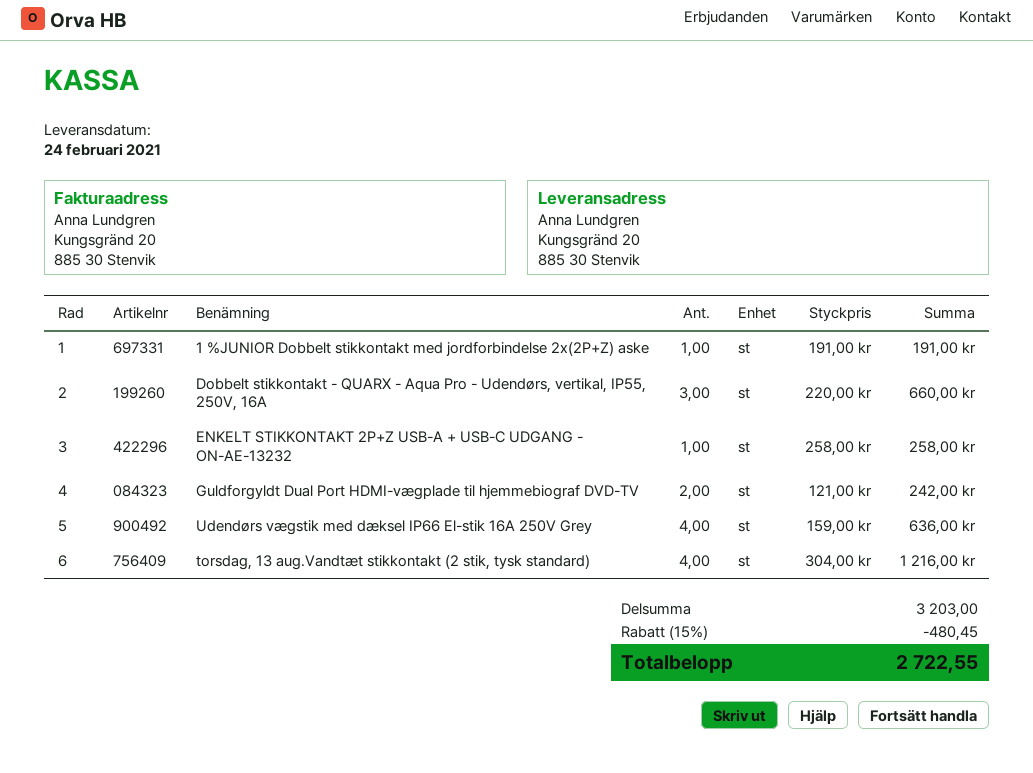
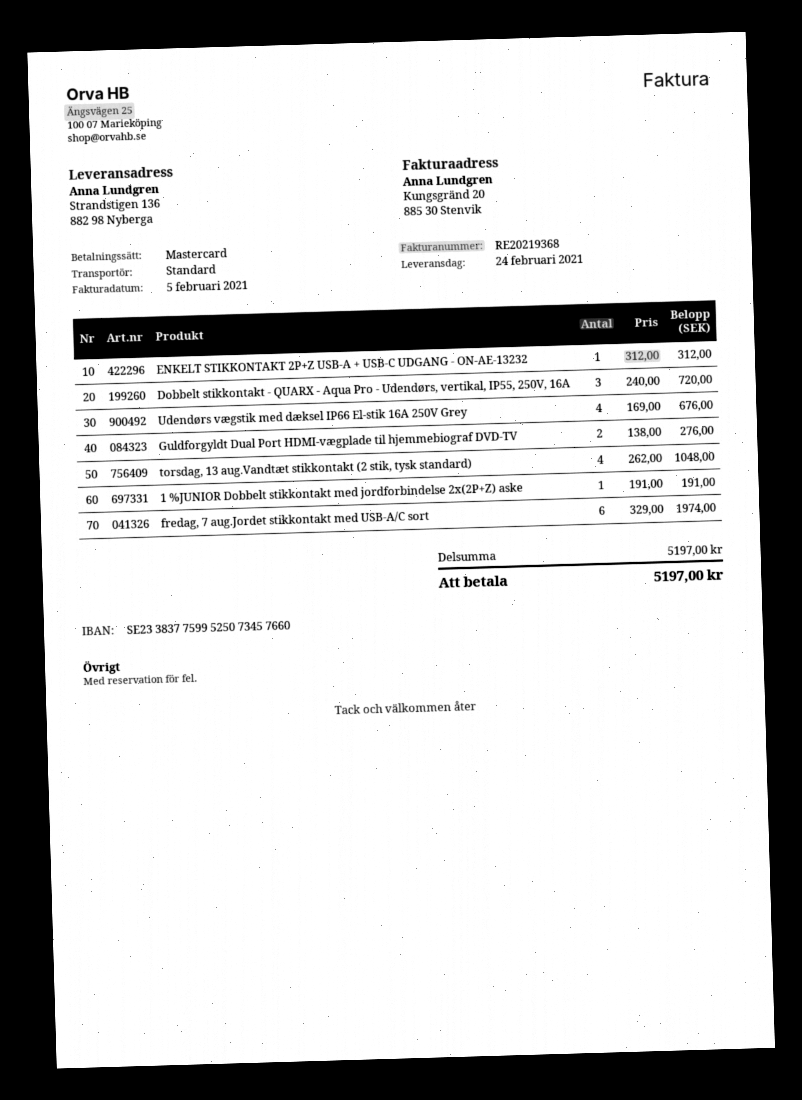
ship to: Kungsgränd 20, 885 30 Stenvik -> Strandstigen 136, 882 98 Nyberga
Dobbelt stikkontakt - QUARX - Aqua Pro - Udendørs, vertikal, IP55, 250V, 16A: 3 x 220.00 = 660.00 -> 3 x 240.00 = 720.00
ENKELT STIKKONTAKT 2P+Z USB-A + USB-C UDGANG - ON-AE-13232: 1 x 258.00 = 258.00 -> 1 x 312.00 = 312.00
Guldforgyldt Dual Port HDMI-vægplade til hjemmebiograf DVD-TV: 2 x 121.00 = 242.00 -> 2 x 138.00 = 276.00
Udendørs vægstik med dæksel IP66 El-stik 16A 250V Grey: 4 x 159.00 = 636.00 -> 4 x 169.00 = 676.00
torsdag, 13 aug.Vandtæt stikkontakt (2 stik, tysk standard): 4 x 304.00 = 1216.00 -> 4 x 262.00 = 1048.00
fredag, 7 aug.Jordet stikkontakt med USB-A/C sort: none -> 6 x 329.00 = 1974.00
subtotal: 3203.00 -> 5197.00
discount: 15% = 480.45 -> none
total: 2722.55 -> 5197.00

